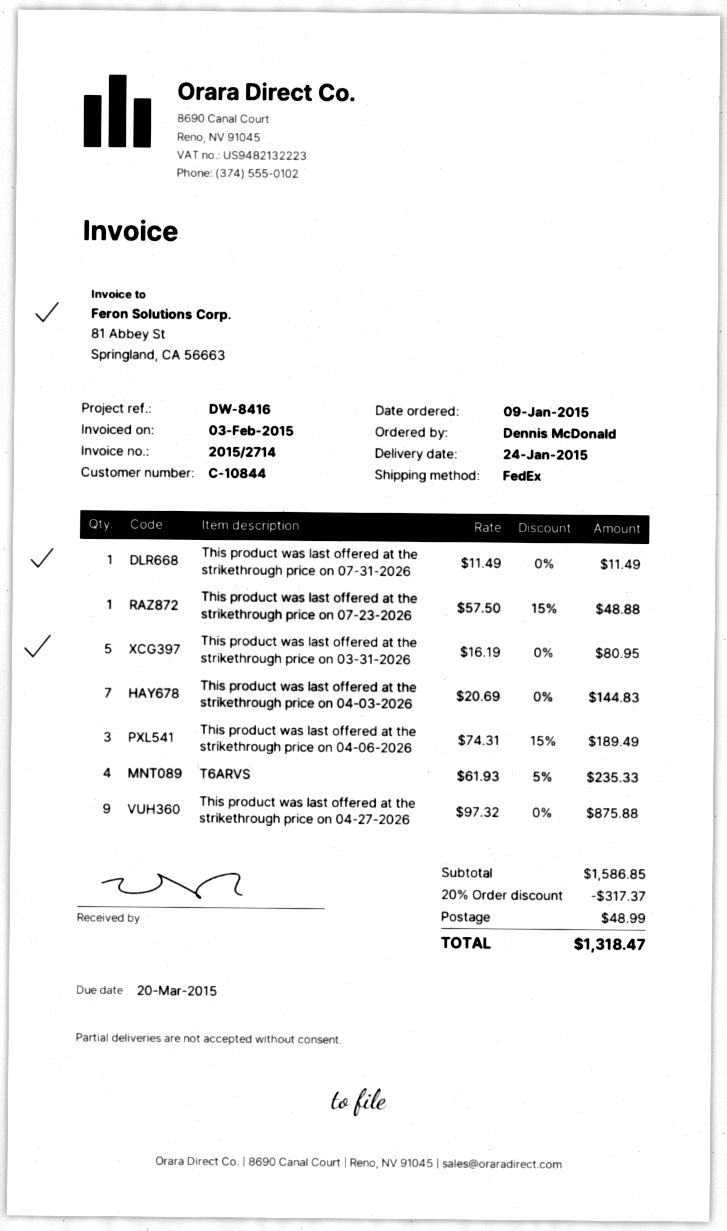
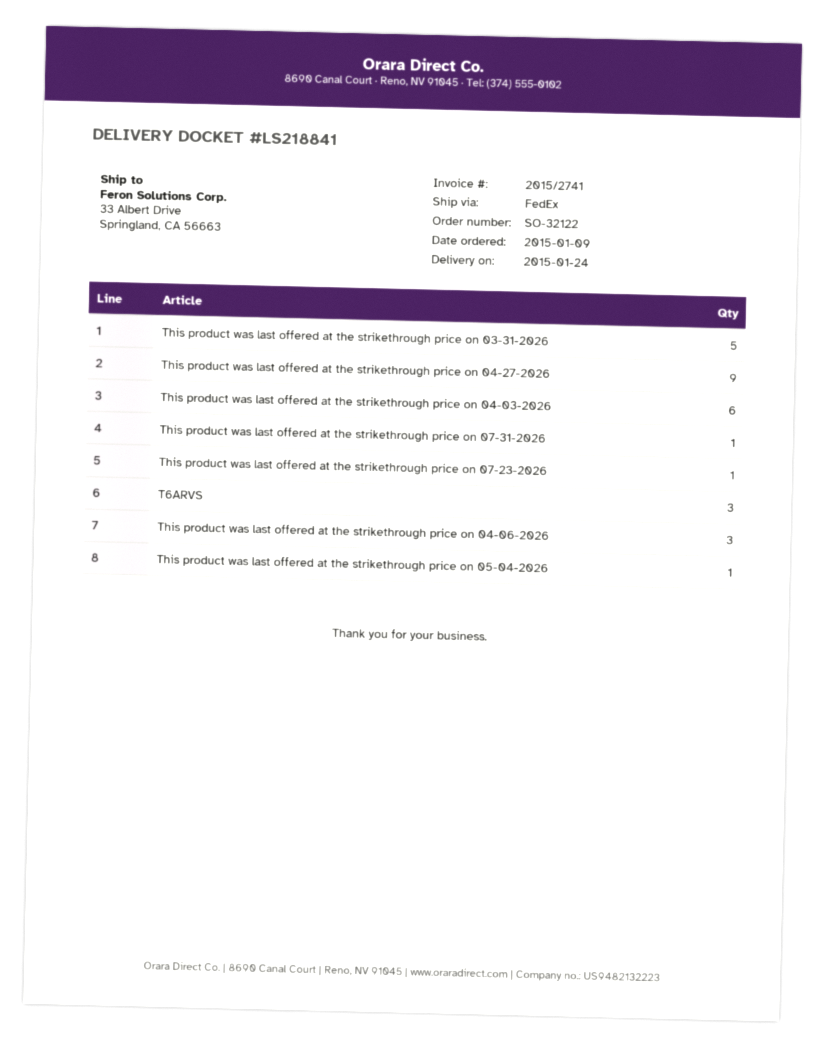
invoice number: 2015/2714 -> 2015/2741
This product was last offered at the strikethrough price on 04-03-2026: 7 -> 6
T6ARVS: 4 -> 3
This product was last offered at the strikethrough price on 05-04-2026: none -> 1

